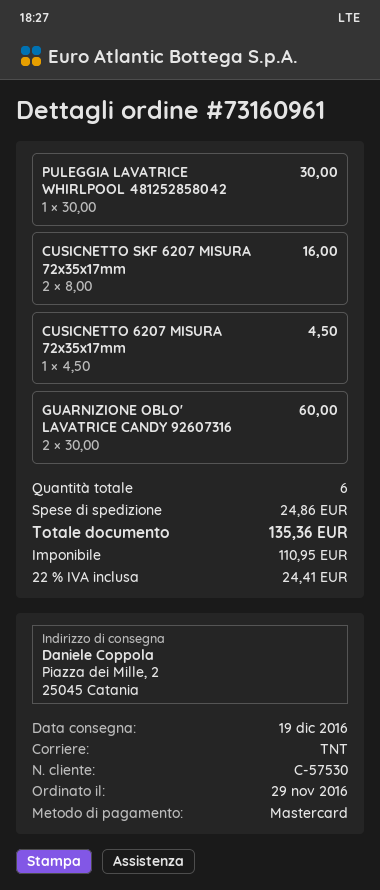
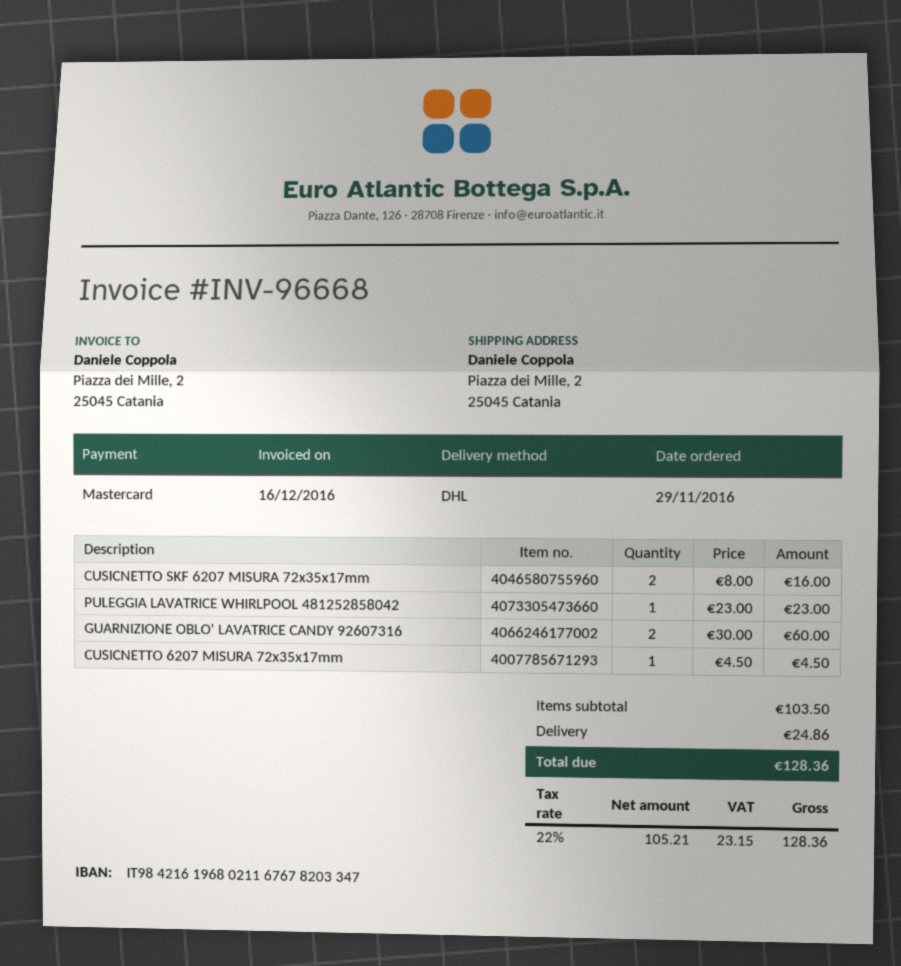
shipping method: TNT -> DHL
PULEGGIA LAVATRICE WHIRLPOOL 481252858042: 1 x 30.00 = 30.00 -> 1 x 23.00 = 23.00
net: 110.95 -> 105.21
tax: 22% = 24.41 -> 22% = 23.15
total: 135.36 -> 128.36

